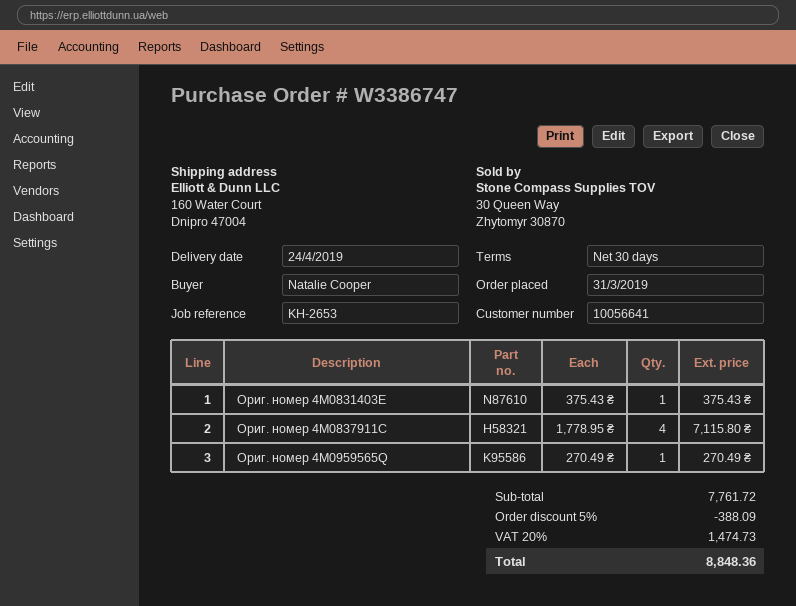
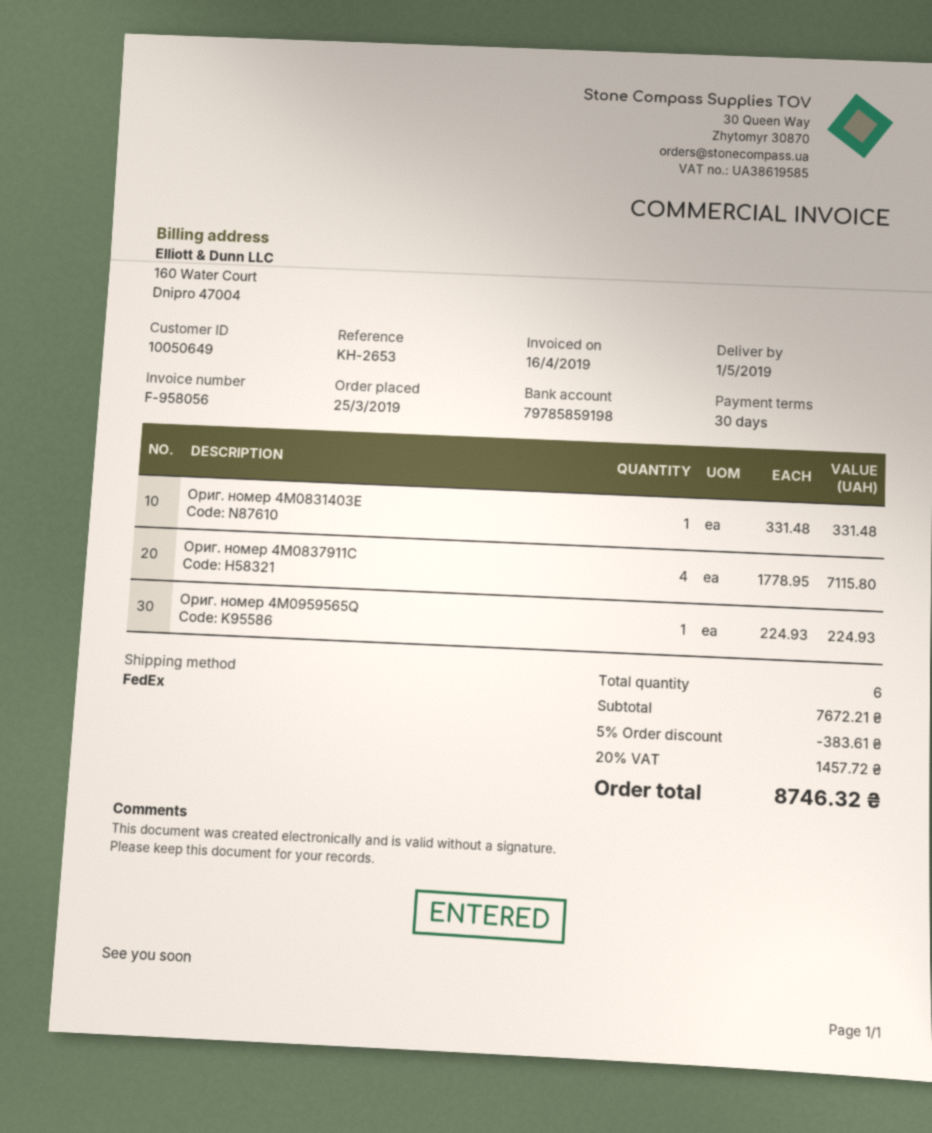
order date: 2019-03-31 -> 2019-03-25
delivery date: 2019-04-24 -> 2019-05-01
customer number: 10056641 -> 10050649
Ориг. номер 4M0831403E: 1 x 375.43 = 375.43 -> 1 x 331.48 = 331.48
Ориг. номер 4M0959565Q: 1 x 270.49 = 270.49 -> 1 x 224.93 = 224.93
subtotal: 7761.72 -> 7672.21
discount: 5% = 388.09 -> 5% = 383.61
tax: 20% = 1474.73 -> 20% = 1457.72
total: 8848.36 -> 8746.32

